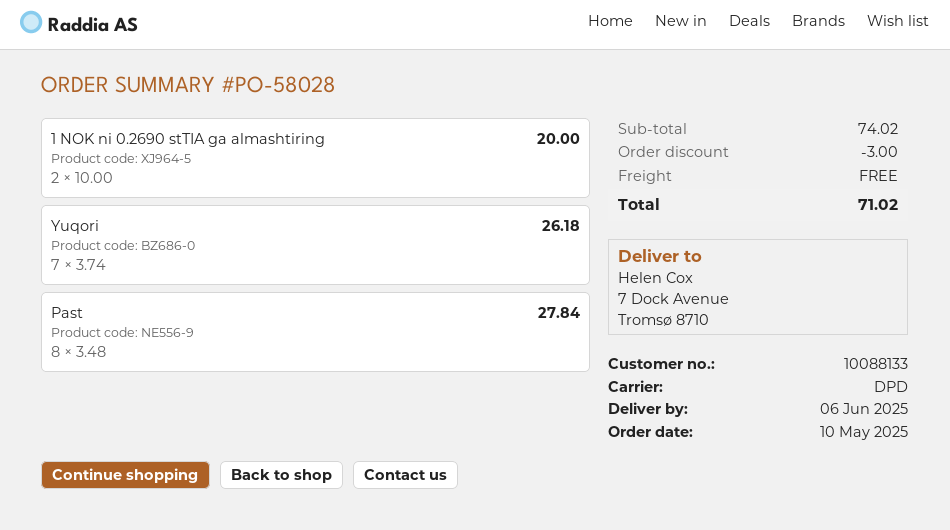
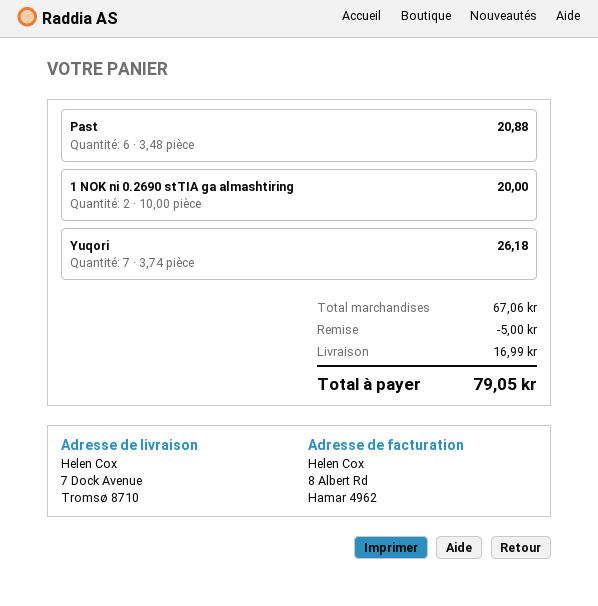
Past: 8 x 3.48 = 27.84 -> 6 x 3.48 = 20.88
subtotal: 74.02 -> 67.06
discount: 3.00 -> 5.00
shipping: 0.00 -> 16.99
total: 71.02 -> 79.05

